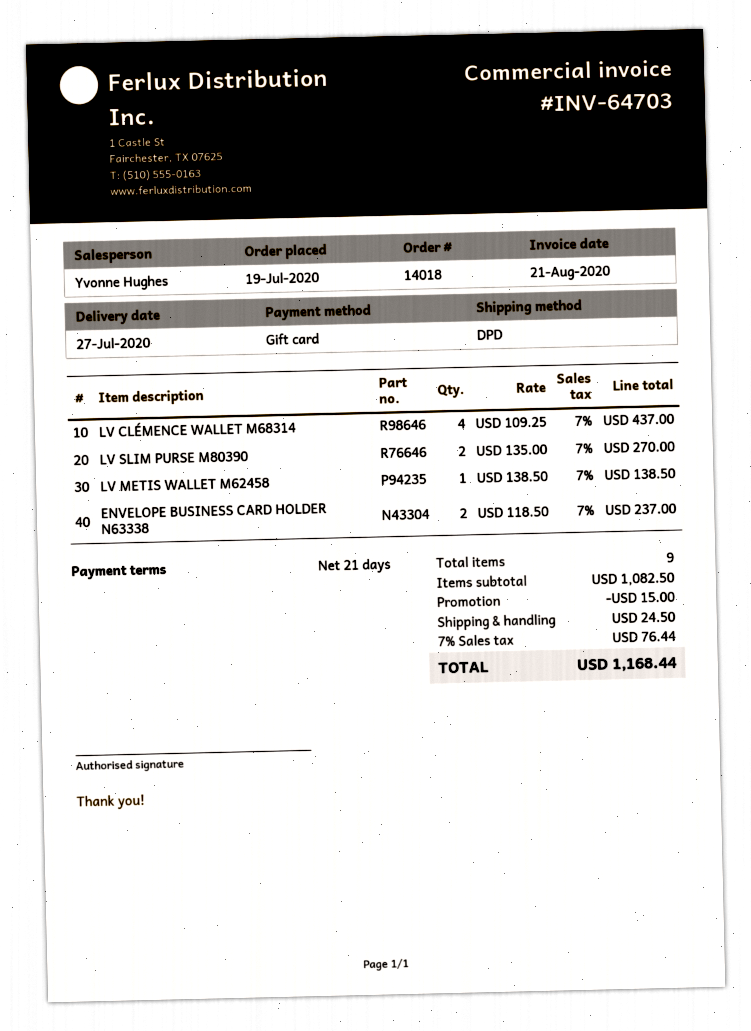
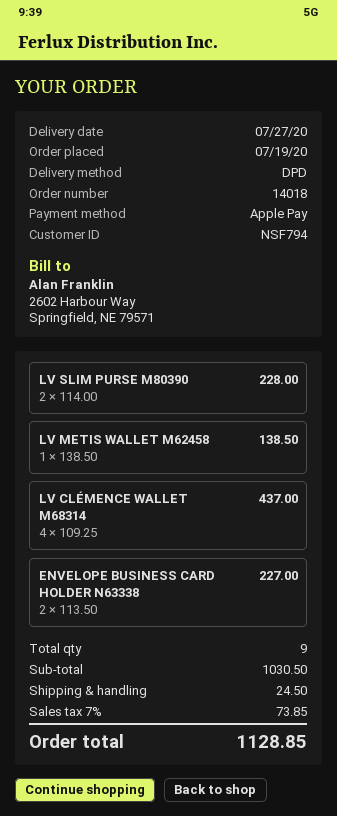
payment method: gift card -> Apple Pay
LV SLIM PURSE M80390: 2 x 135.00 = 270.00 -> 2 x 114.00 = 228.00
ENVELOPE BUSINESS CARD HOLDER N63338: 2 x 118.50 = 237.00 -> 2 x 113.50 = 227.00
subtotal: 1082.50 -> 1030.50
discount: 15.00 -> none
tax: 7% = 76.44 -> 7% = 73.85
total: 1168.44 -> 1128.85

